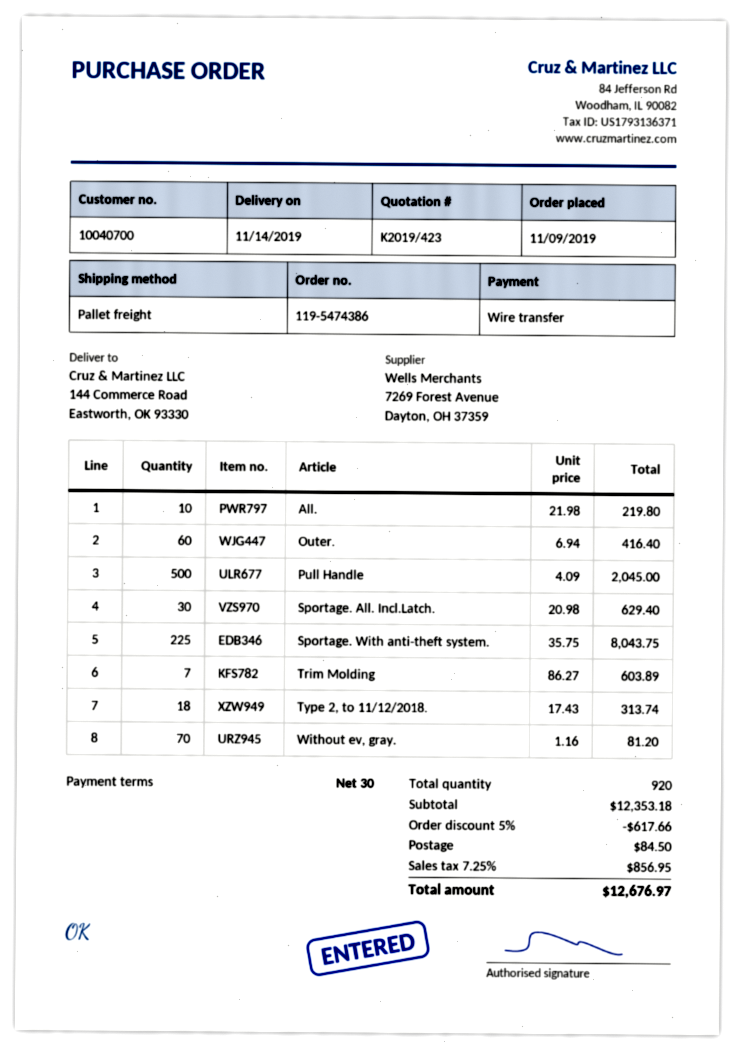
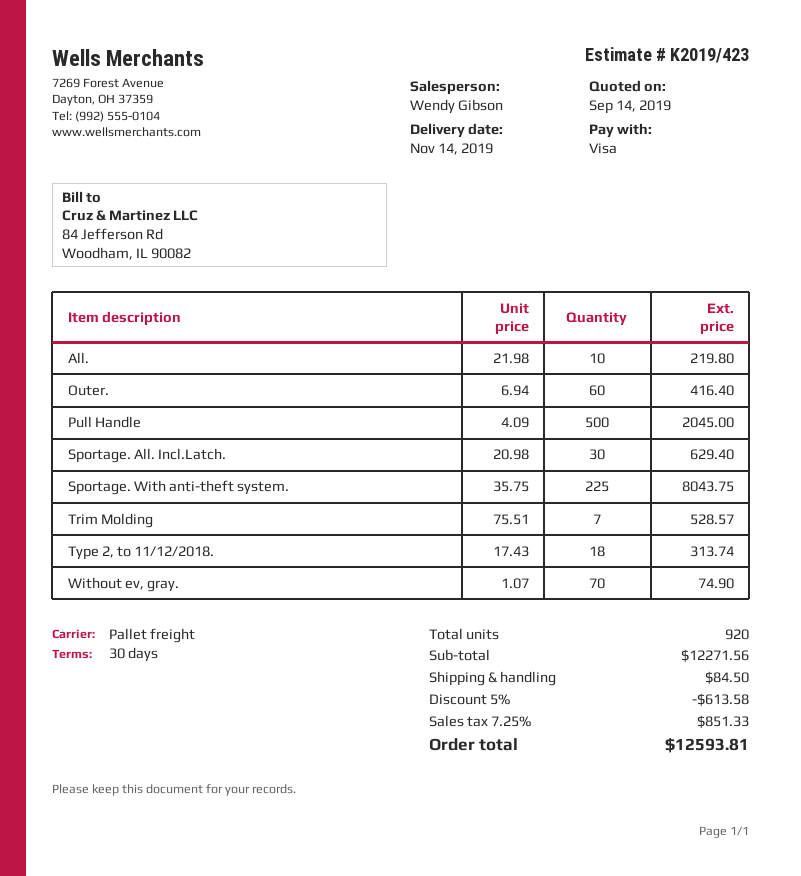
payment method: bank transfer -> Visa
Trim Molding: 7 x 86.27 = 603.89 -> 7 x 75.51 = 528.57
Without ev, gray.: 70 x 1.16 = 81.20 -> 70 x 1.07 = 74.90
subtotal: 12353.18 -> 12271.56
discount: 5% = 617.66 -> 5% = 613.58
tax: 7.25% = 856.95 -> 7.25% = 851.33
total: 12676.97 -> 12593.81

